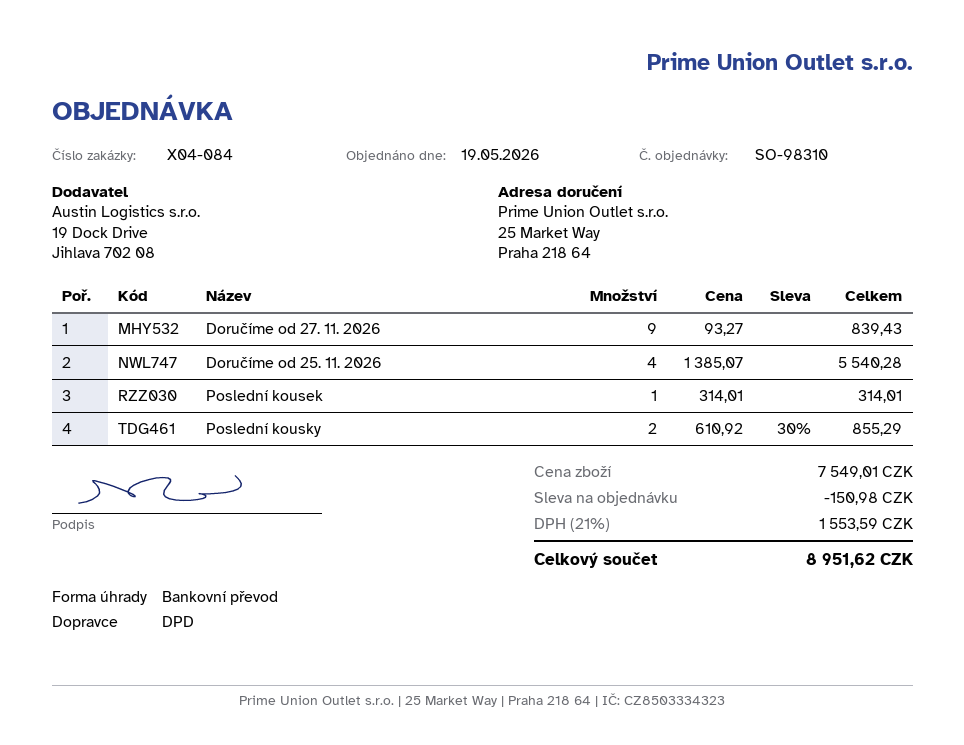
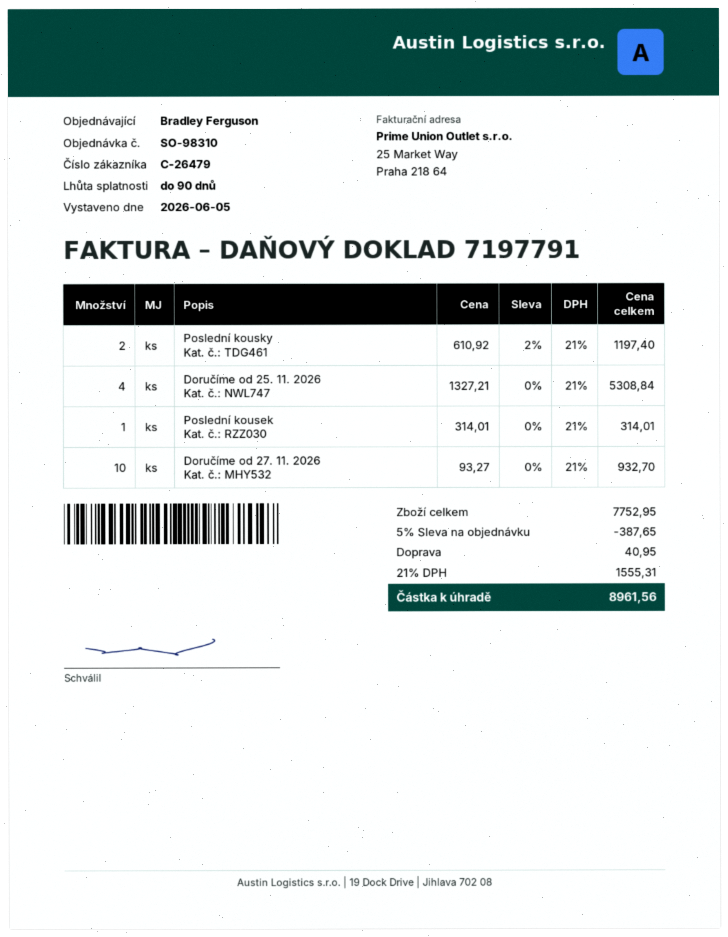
Doručíme od 27. 11. 2026: 9 x 93.27 = 839.43 -> 10 x 93.27 = 932.70
Doručíme od 25. 11. 2026: 4 x 1385.07 = 5540.28 -> 4 x 1327.21 = 5308.84
Poslední kousky: 2 x 610.92 - 30% = 855.29 -> 2 x 610.92 - 2% = 1197.40
subtotal: 7549.01 -> 7752.95
discount: 150.98 -> 387.65
shipping: none -> 40.95
tax: 21% = 1553.59 -> 21% = 1555.31
total: 8951.62 -> 8961.56

